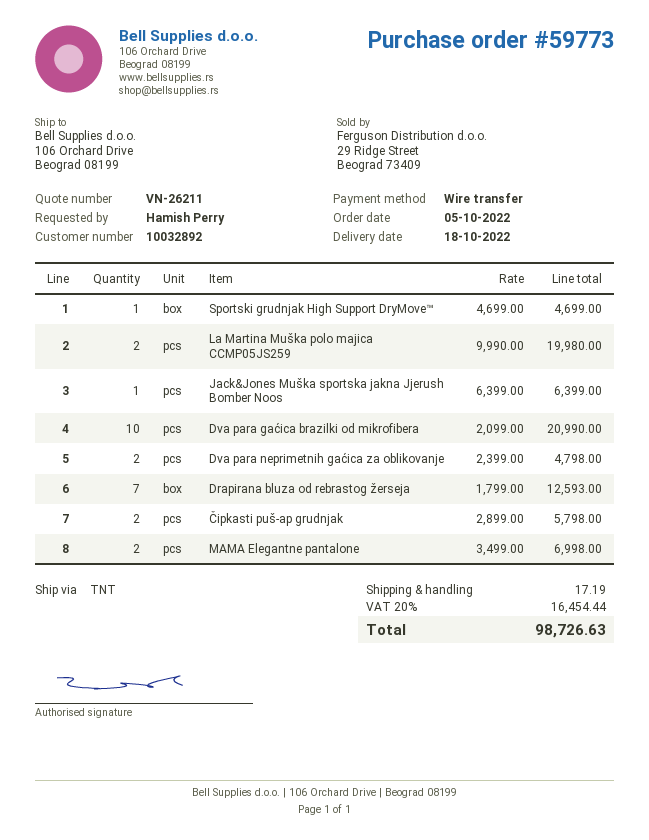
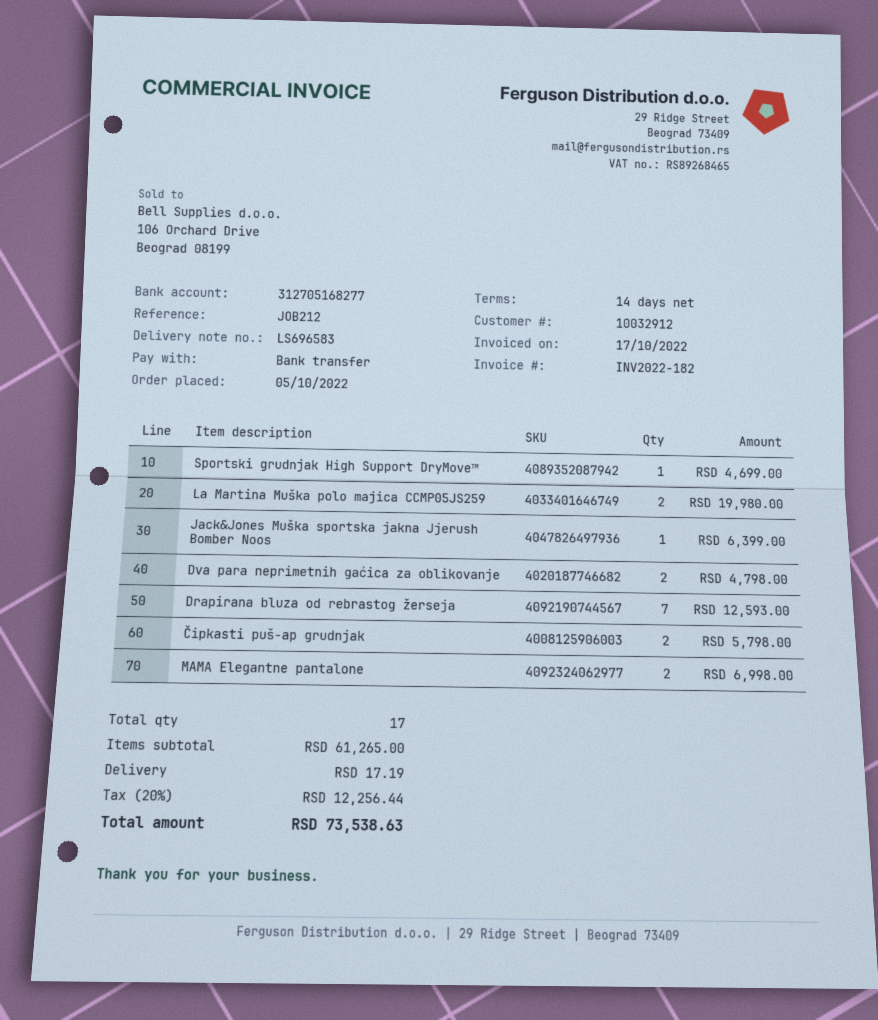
customer number: 10032892 -> 10032912
Dva para gaćica brazilki od mikrofibera: 10 for 20990.00 -> none
tax: 20% = 16454.44 -> 20% = 12256.44
total: 98726.63 -> 73538.63

